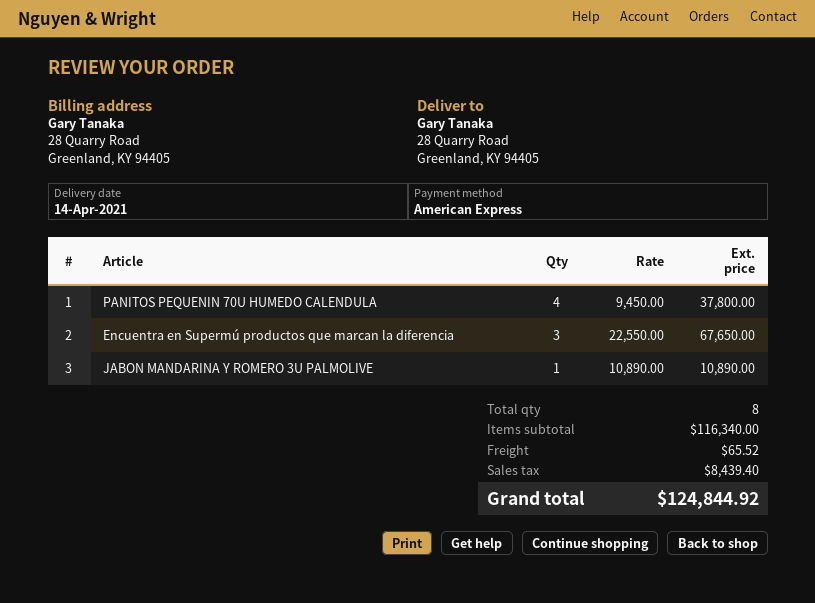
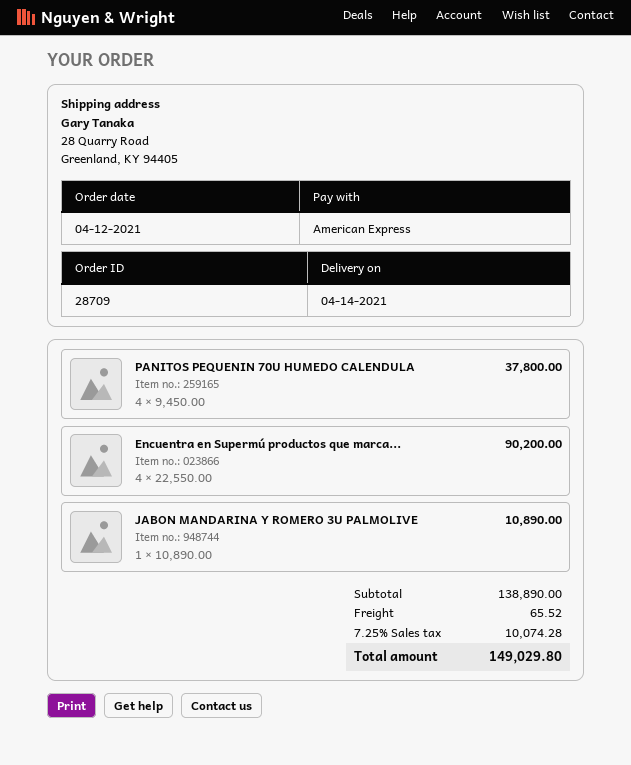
Encuentra en Supermú productos que marcan la diferencia: 3 x 22550.00 = 67650.00 -> 4 x 22550.00 = 90200.00
subtotal: 116340.00 -> 138890.00
tax: 8439.40 -> 10074.28
total: 124844.92 -> 149029.80

